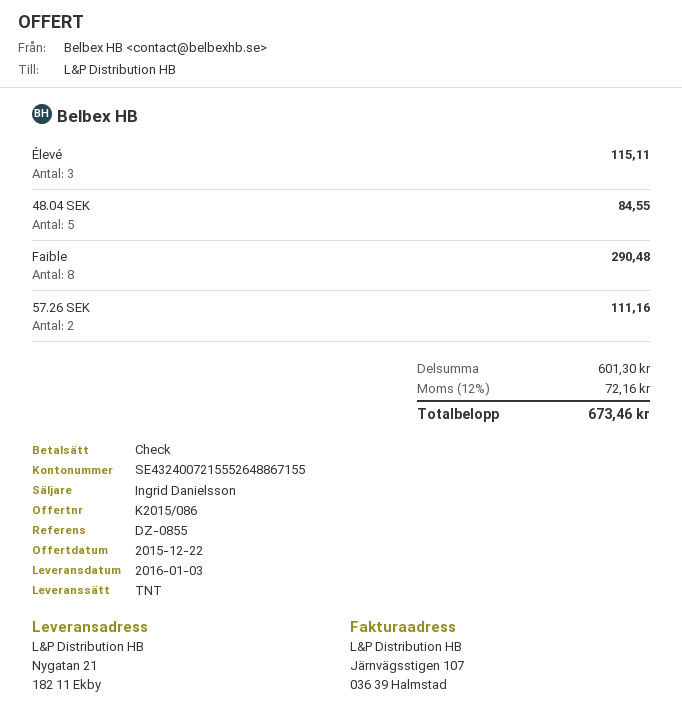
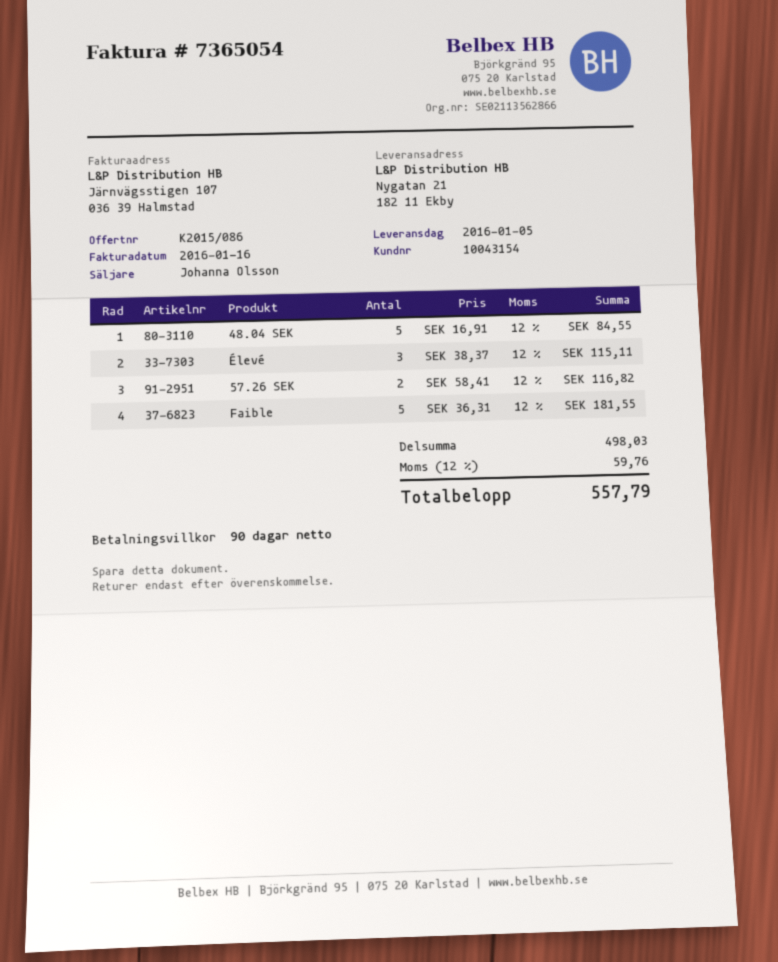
delivery date: 2016-01-03 -> 2016-01-05
sales rep: Ingrid Danielsson -> Johanna Olsson
Faible: 8 for 290.48 -> 5 for 181.55
57.26 SEK: 2 for 111.16 -> 2 for 116.82
subtotal: 601.30 -> 498.03
tax: 12% = 72.16 -> 12% = 59.76
total: 673.46 -> 557.79

